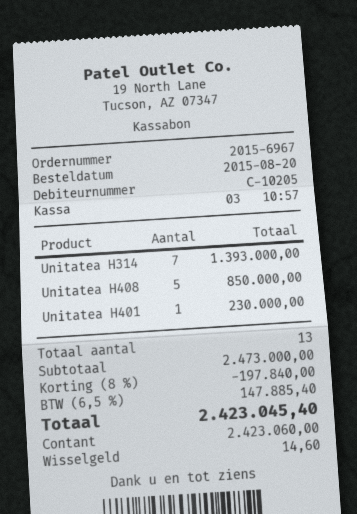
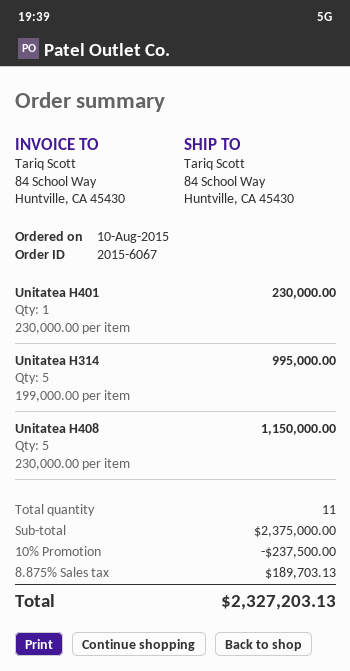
order number: 2015-6967 -> 2015-6067
order date: 2015-08-20 -> 2015-08-10
Unitatea H314: 7 for 1393000.00 -> 5 for 995000.00
Unitatea H408: 5 for 850000.00 -> 5 for 1150000.00
total quantity: 13 -> 11
subtotal: 2473000.00 -> 2375000.00
discount: 8% = 197840.00 -> 10% = 237500.00
tax: 6.5% = 147885.40 -> 8.875% = 189703.13
total: 2423045.40 -> 2327203.13

